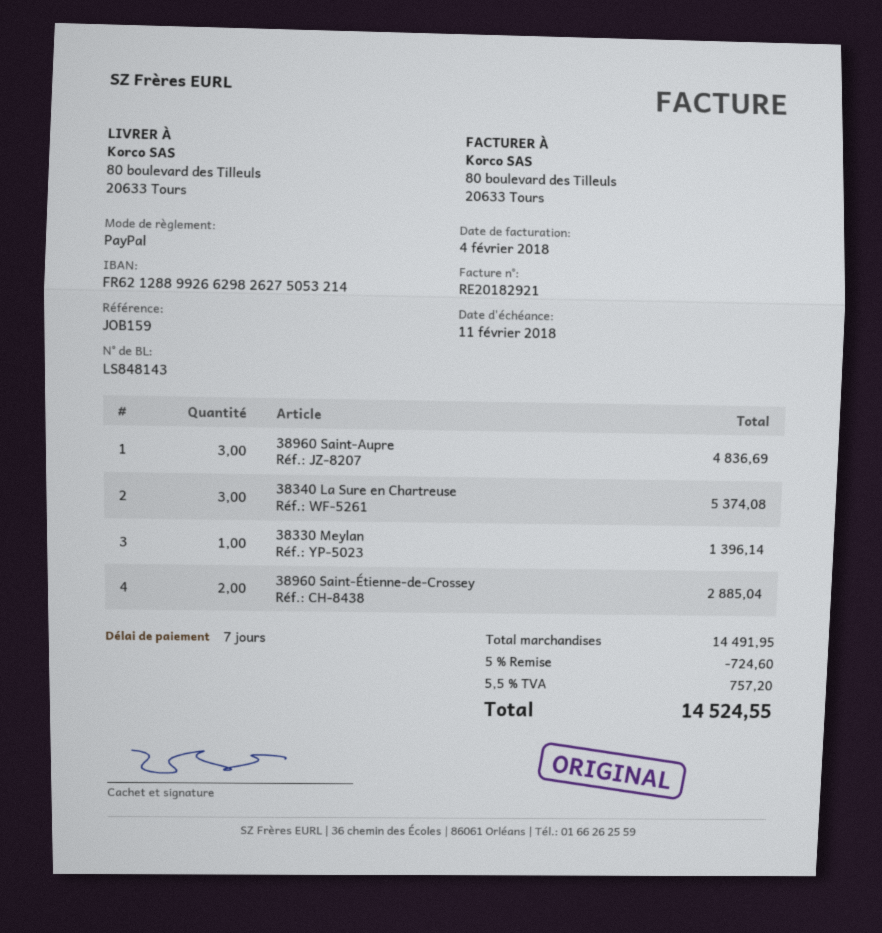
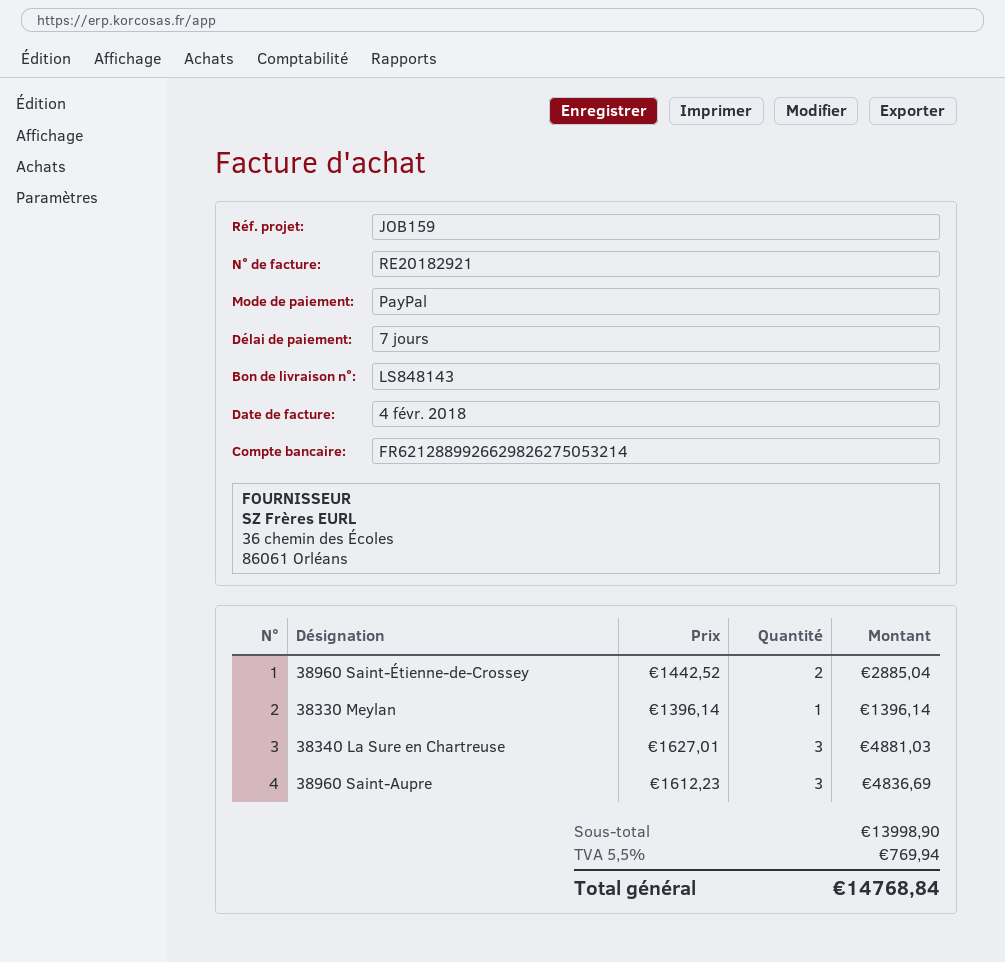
38340 La Sure en Chartreuse: 3 for 5374.08 -> 3 for 4881.03
subtotal: 14491.95 -> 13998.90
discount: 5% = 724.60 -> none
tax: 5.5% = 757.20 -> 5.5% = 769.94
total: 14524.55 -> 14768.84

